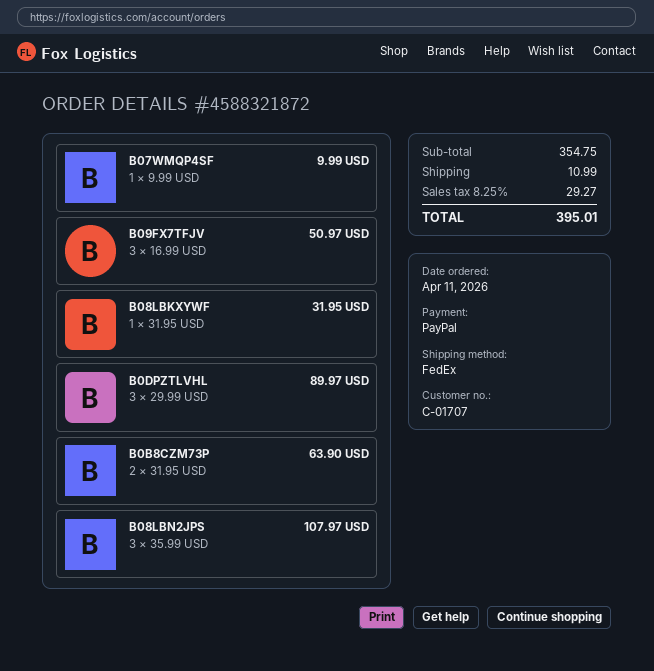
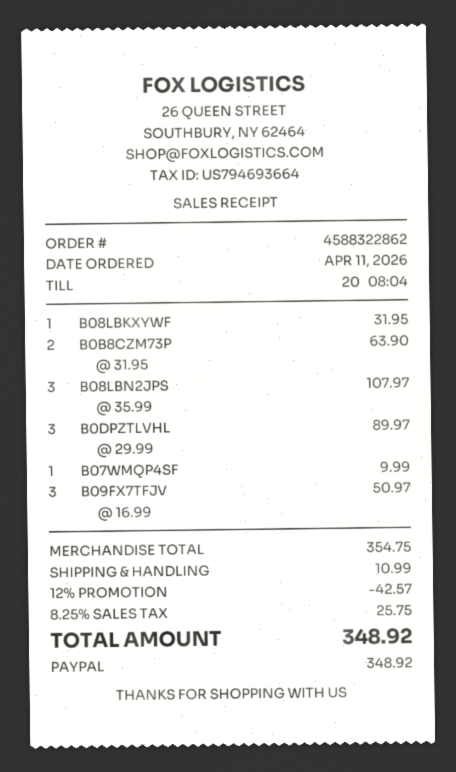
order number: 4588321872 -> 4588322862
discount: none -> 12% = 42.57
tax: 8.25% = 29.27 -> 8.25% = 25.75
total: 395.01 -> 348.92

